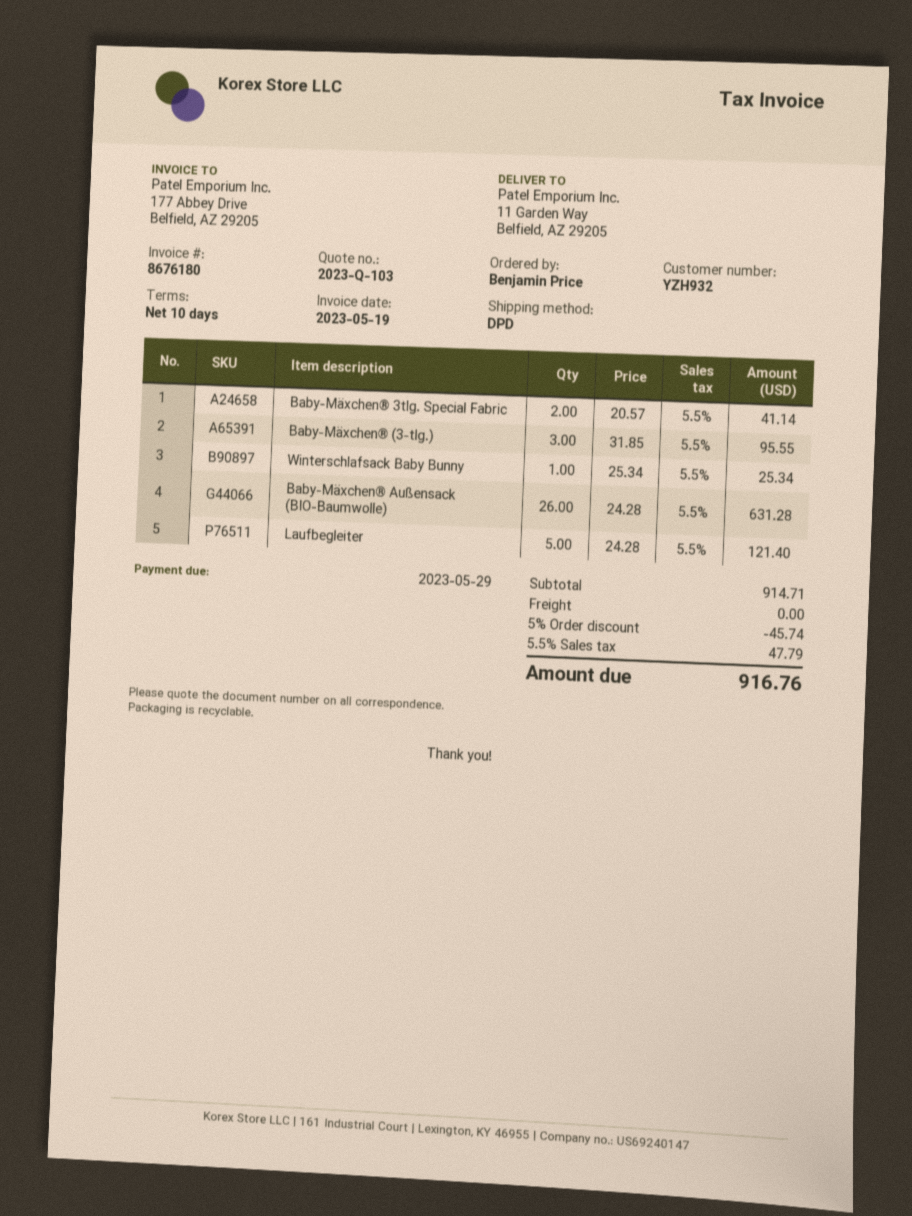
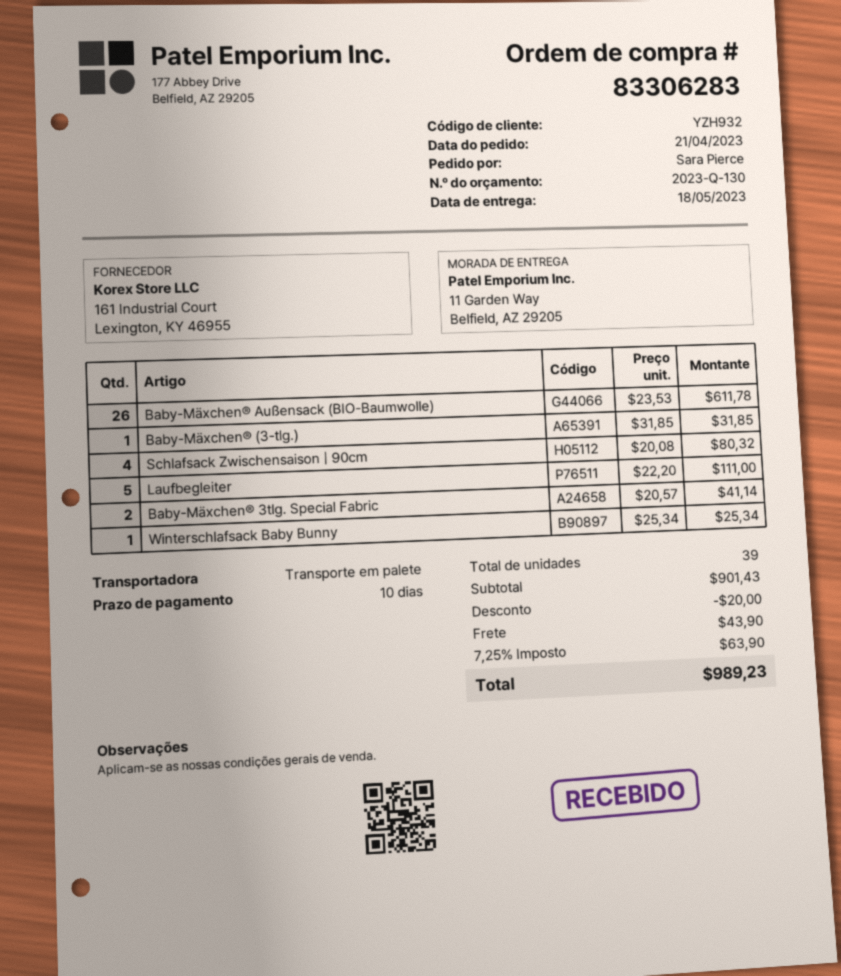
quote number: 2023-Q-103 -> 2023-Q-130
ordered by: Benjamin Price -> Sara Pierce
shipping method: DPD -> pallet freight
Baby-Mäxchen® (3-tlg.): 3 x 31.85 = 95.55 -> 1 x 31.85 = 31.85
Baby-Mäxchen® Außensack (BIO-Baumwolle): 26 x 24.28 = 631.28 -> 26 x 23.53 = 611.78
Laufbegleiter: 5 x 24.28 = 121.40 -> 5 x 22.20 = 111.00
Schlafsack Zwischensaison | 90cm: none -> 4 x 20.08 = 80.32
subtotal: 914.71 -> 901.43
discount: 45.74 -> 20.00
shipping: 0.00 -> 43.90
tax: 5.5% = 47.79 -> 7.25% = 63.90
total: 916.76 -> 989.23

